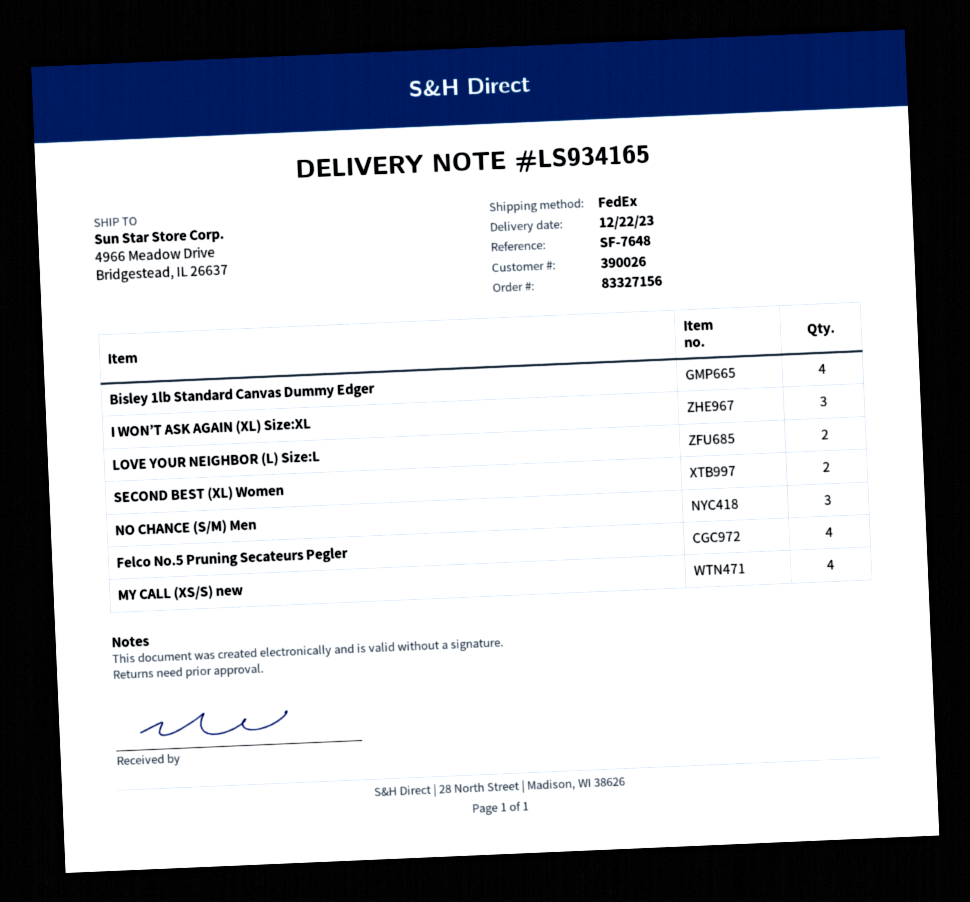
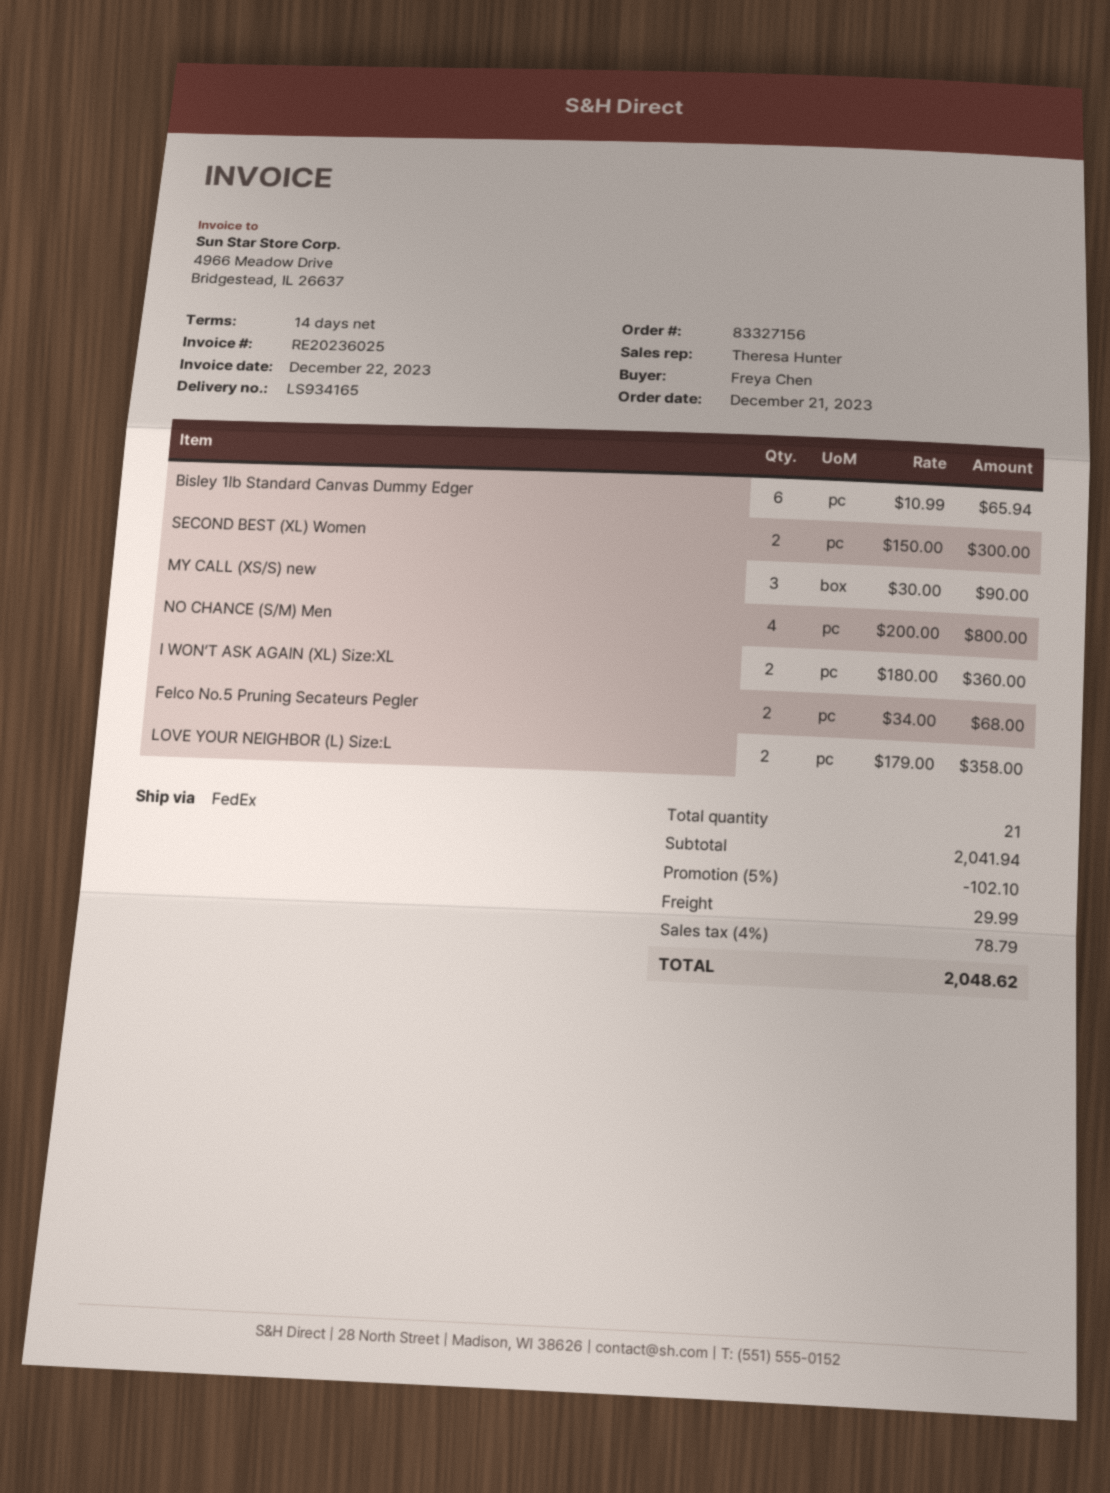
Bisley 1lb Standard Canvas Dummy Edger: 4 -> 6
I WON’T ASK AGAIN (XL) Size:XL: 3 -> 2
NO CHANCE (S/M) Men: 3 -> 4
Felco No.5 Pruning Secateurs Pegler: 4 -> 2
MY CALL (XS/S) new: 4 -> 3

